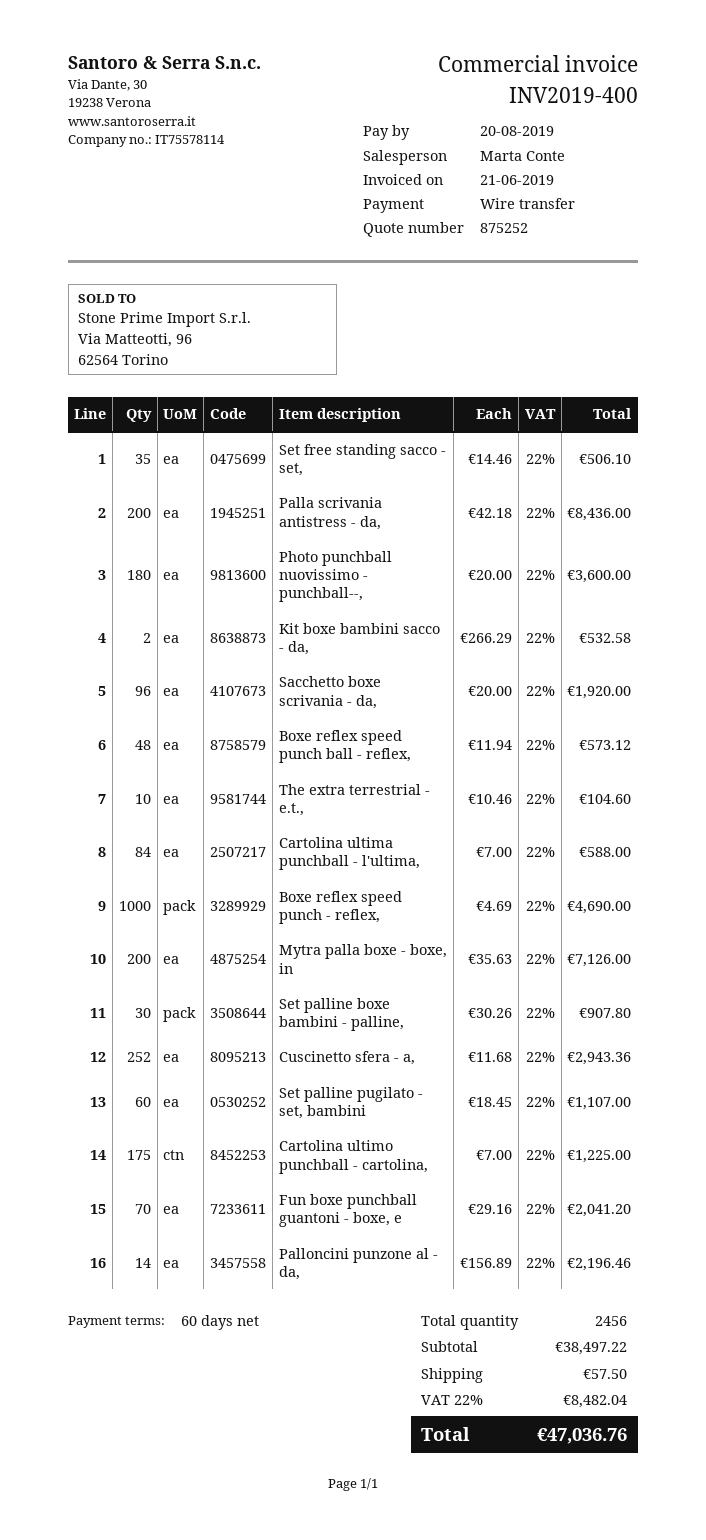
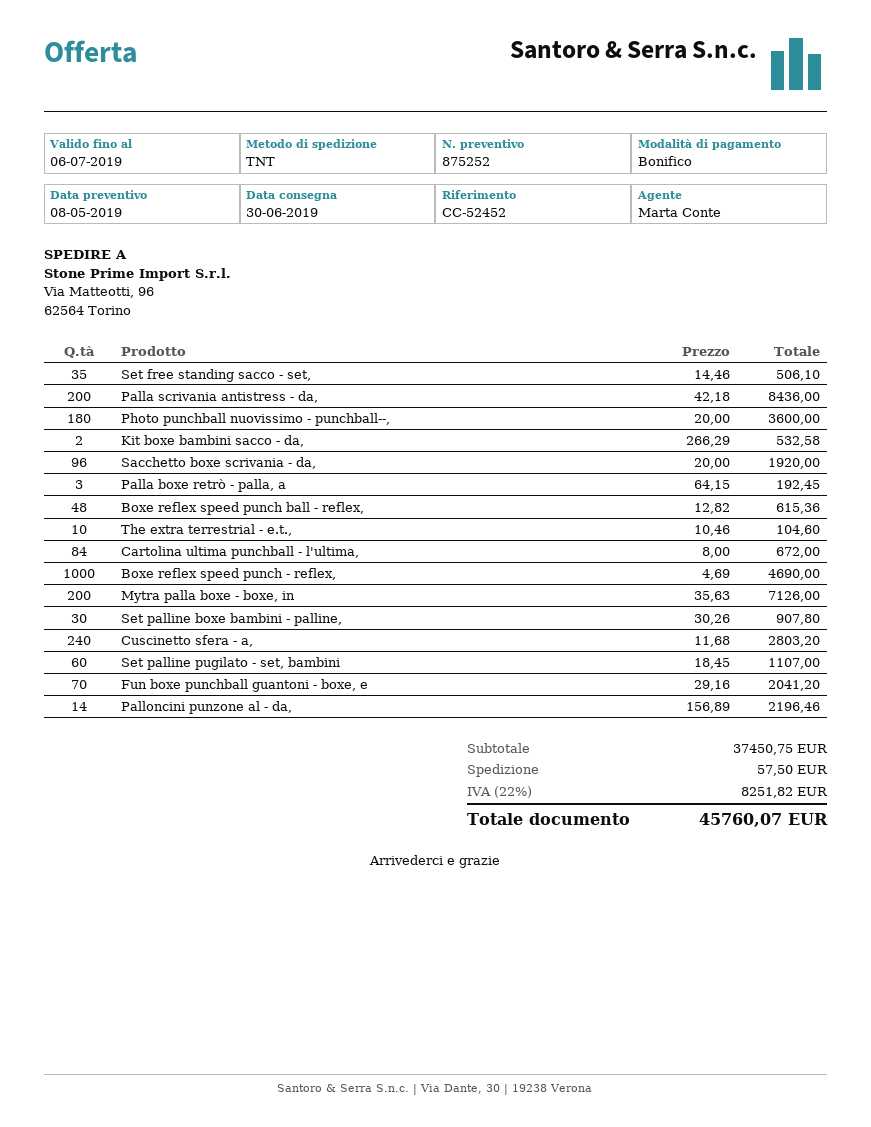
Boxe reflex speed punch ball - reflex,: 48 x 11.94 = 573.12 -> 48 x 12.82 = 615.36
Cartolina ultima punchball - l'ultima,: 84 x 7.00 = 588.00 -> 84 x 8.00 = 672.00
Cuscinetto sfera - a,: 252 x 11.68 = 2943.36 -> 240 x 11.68 = 2803.20
Cartolina ultimo punchball - cartolina,: 175 x 7.00 = 1225.00 -> none
Palla boxe retrò - palla, a: none -> 3 x 64.15 = 192.45
subtotal: 38497.22 -> 37450.75
tax: 22% = 8482.04 -> 22% = 8251.82
total: 47036.76 -> 45760.07

